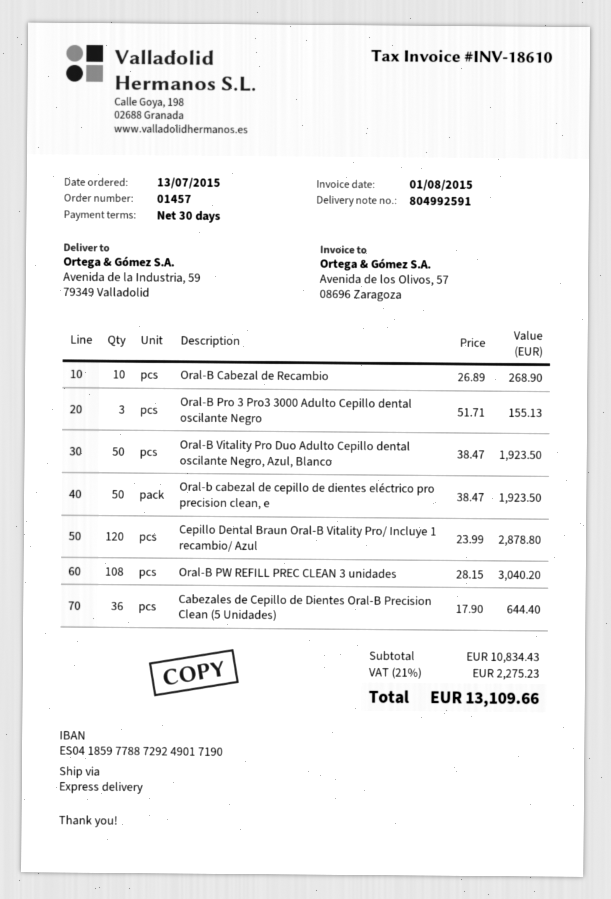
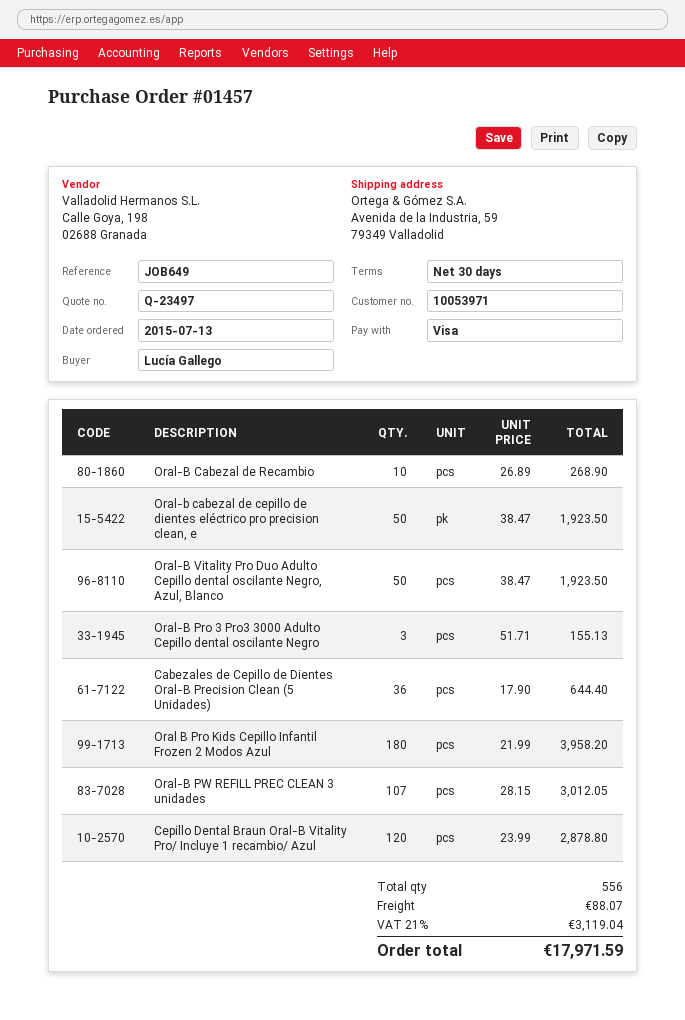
Oral-B PW REFILL PREC CLEAN 3 unidades: 108 x 28.15 = 3040.20 -> 107 x 28.15 = 3012.05
Oral B Pro Kids Cepillo Infantil Frozen 2 Modos Azul: none -> 180 x 21.99 = 3958.20
shipping: none -> 88.07
tax: 21% = 2275.23 -> 21% = 3119.04
total: 13109.66 -> 17971.59

